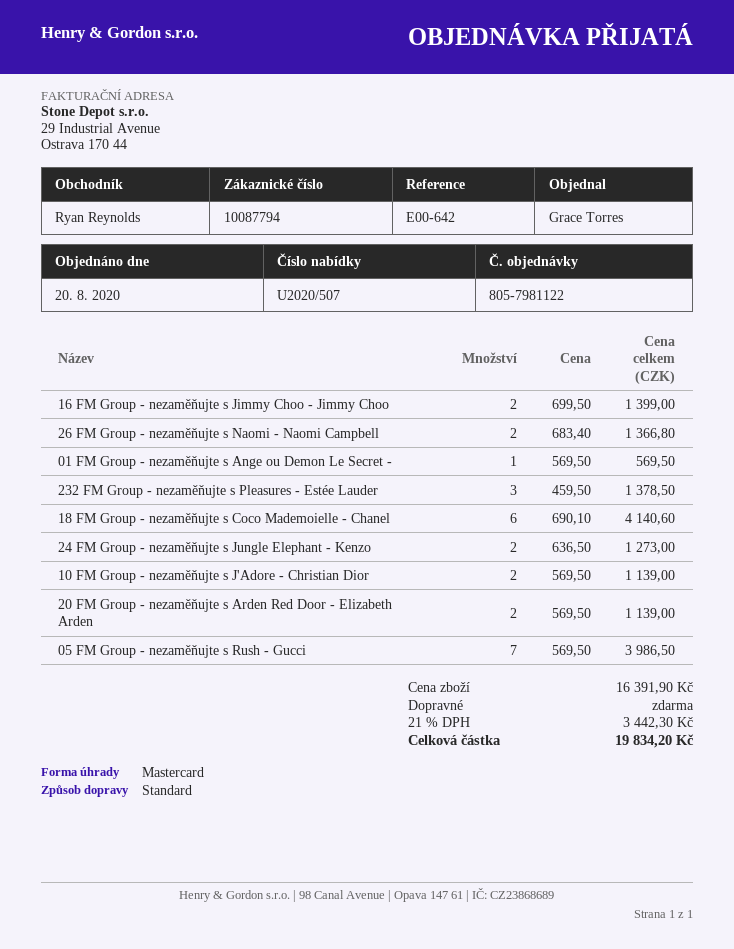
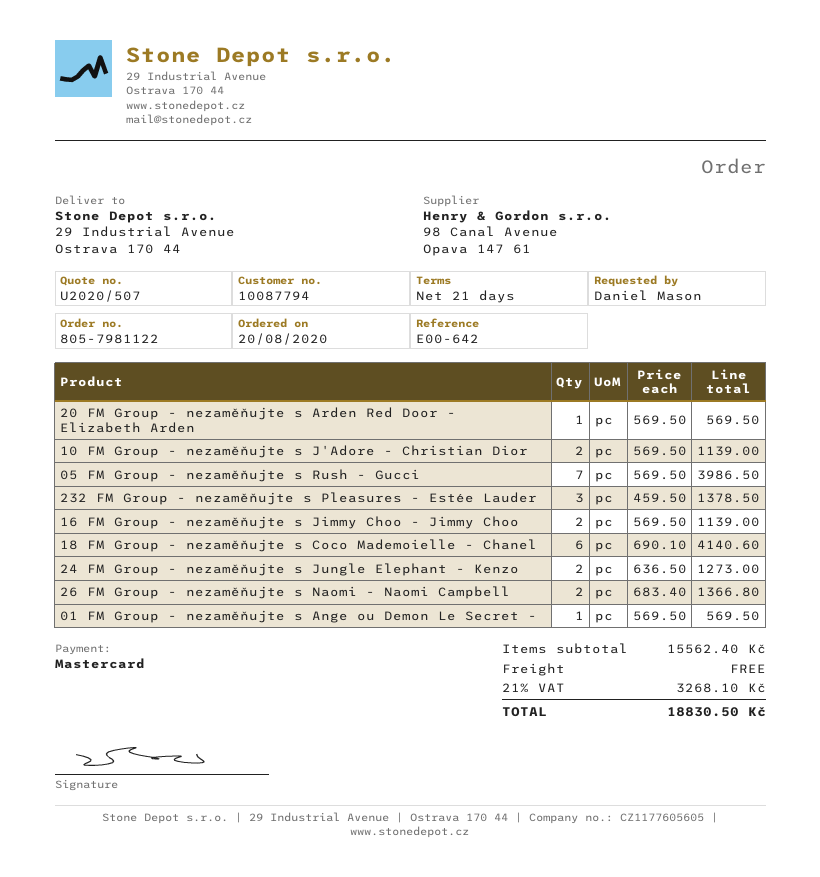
ordered by: Grace Torres -> Daniel Mason
16 FM Group - nezaměňujte s Jimmy Choo - Jimmy Choo: 2 x 699.50 = 1399.00 -> 2 x 569.50 = 1139.00
20 FM Group - nezaměňujte s Arden Red Door - Elizabeth Arden: 2 x 569.50 = 1139.00 -> 1 x 569.50 = 569.50
subtotal: 16391.90 -> 15562.40
tax: 21% = 3442.30 -> 21% = 3268.10
total: 19834.20 -> 18830.50

